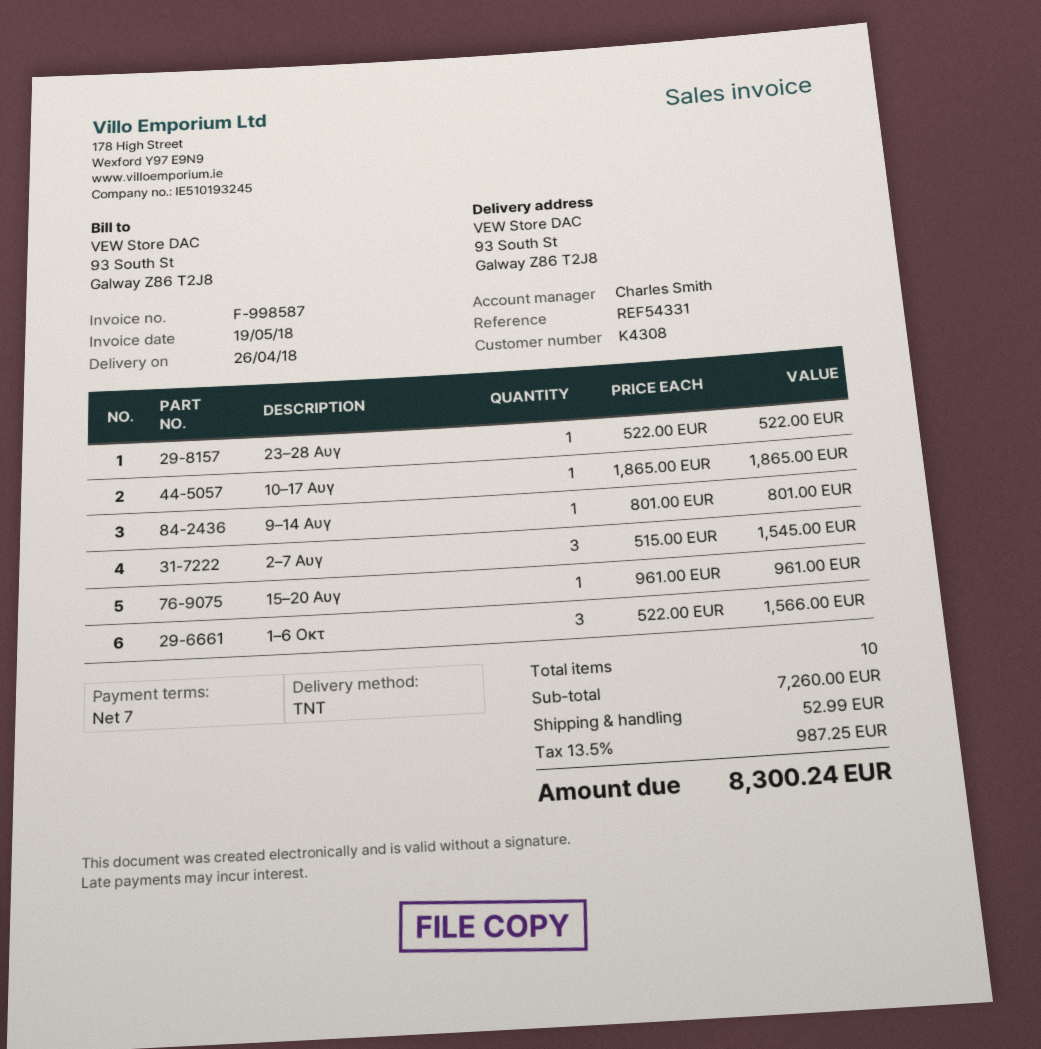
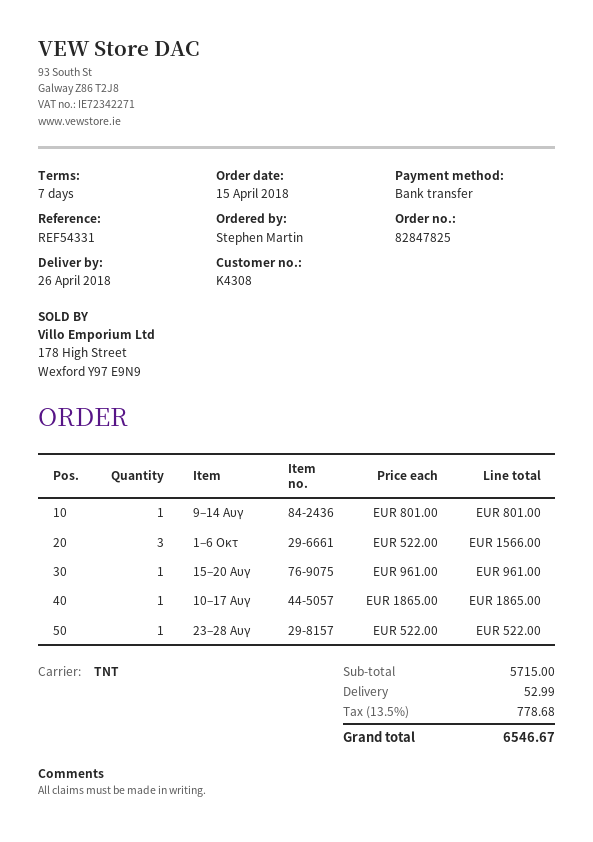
2–7 Αυγ: 3 x 515.00 = 1545.00 -> none
subtotal: 7260.00 -> 5715.00
tax: 13.5% = 987.25 -> 13.5% = 778.68
total: 8300.24 -> 6546.67

